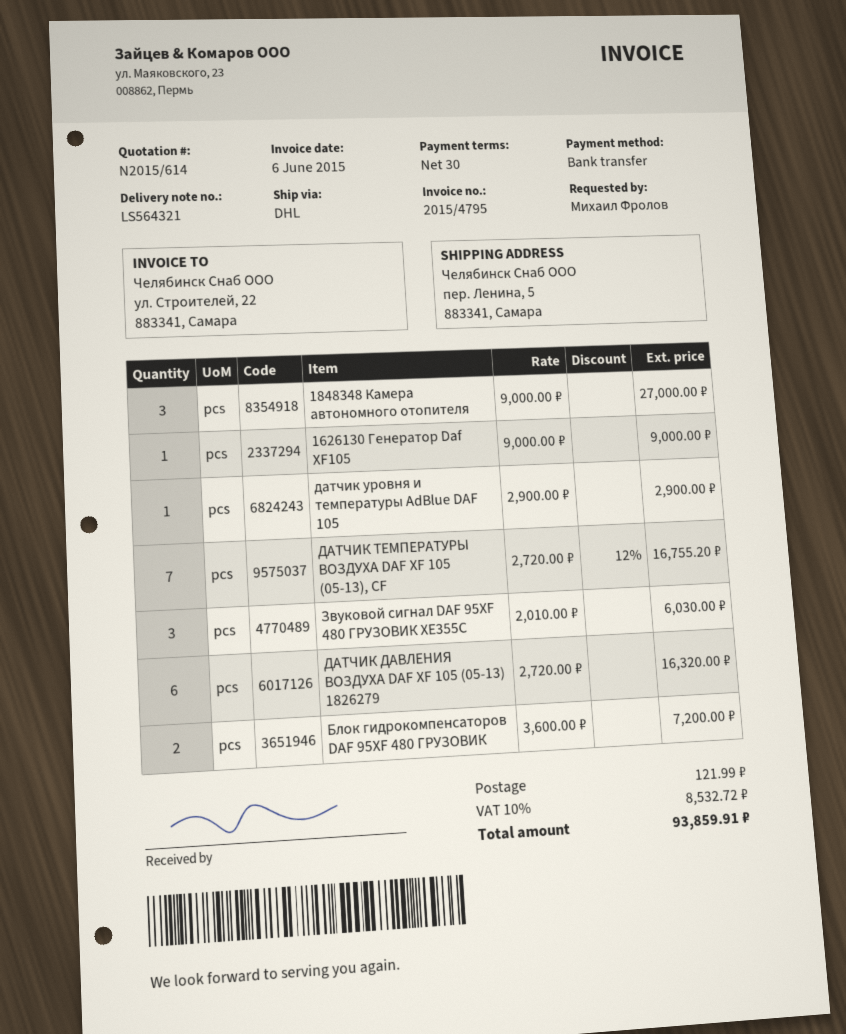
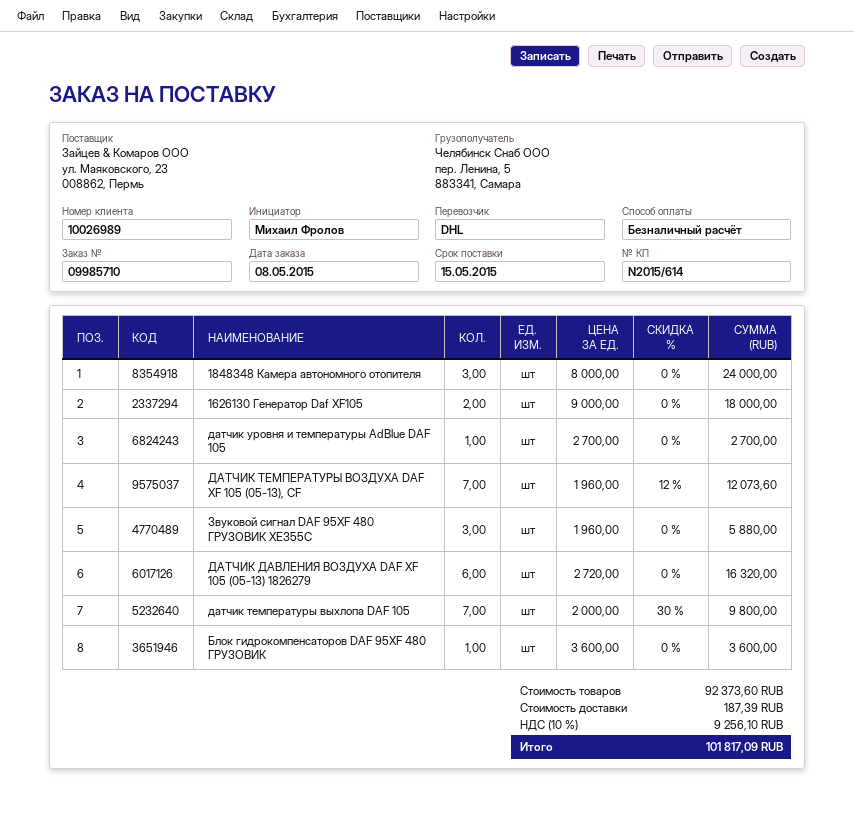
1848348 Камера автономного отопителя: 3 x 9000.00 = 27000.00 -> 3 x 8000.00 = 24000.00
1626130 Генератор Daf XF105: 1 x 9000.00 = 9000.00 -> 2 x 9000.00 = 18000.00
датчик уровня и температуры AdBlue DAF 105: 1 x 2900.00 = 2900.00 -> 1 x 2700.00 = 2700.00
ДАТЧИК ТЕМПЕРАТУРЫ ВОЗДУХА DAF XF 105 (05-13), CF: 7 x 2720.00 - 12% = 16755.20 -> 7 x 1960.00 - 12% = 12073.60
Звуковой сигнал DAF 95XF 480 ГРУЗОВИК XE355C: 3 x 2010.00 = 6030.00 -> 3 x 1960.00 = 5880.00
Блок гидрокомпенсаторов DAF 95XF 480 ГРУЗОВИК: 2 x 3600.00 = 7200.00 -> 1 x 3600.00 = 3600.00
датчик температуры выхлопа DAF 105: none -> 7 x 2000.00 - 30% = 9800.00
shipping: 121.99 -> 187.39
tax: 10% = 8532.72 -> 10% = 9256.10
total: 93859.91 -> 101817.09

